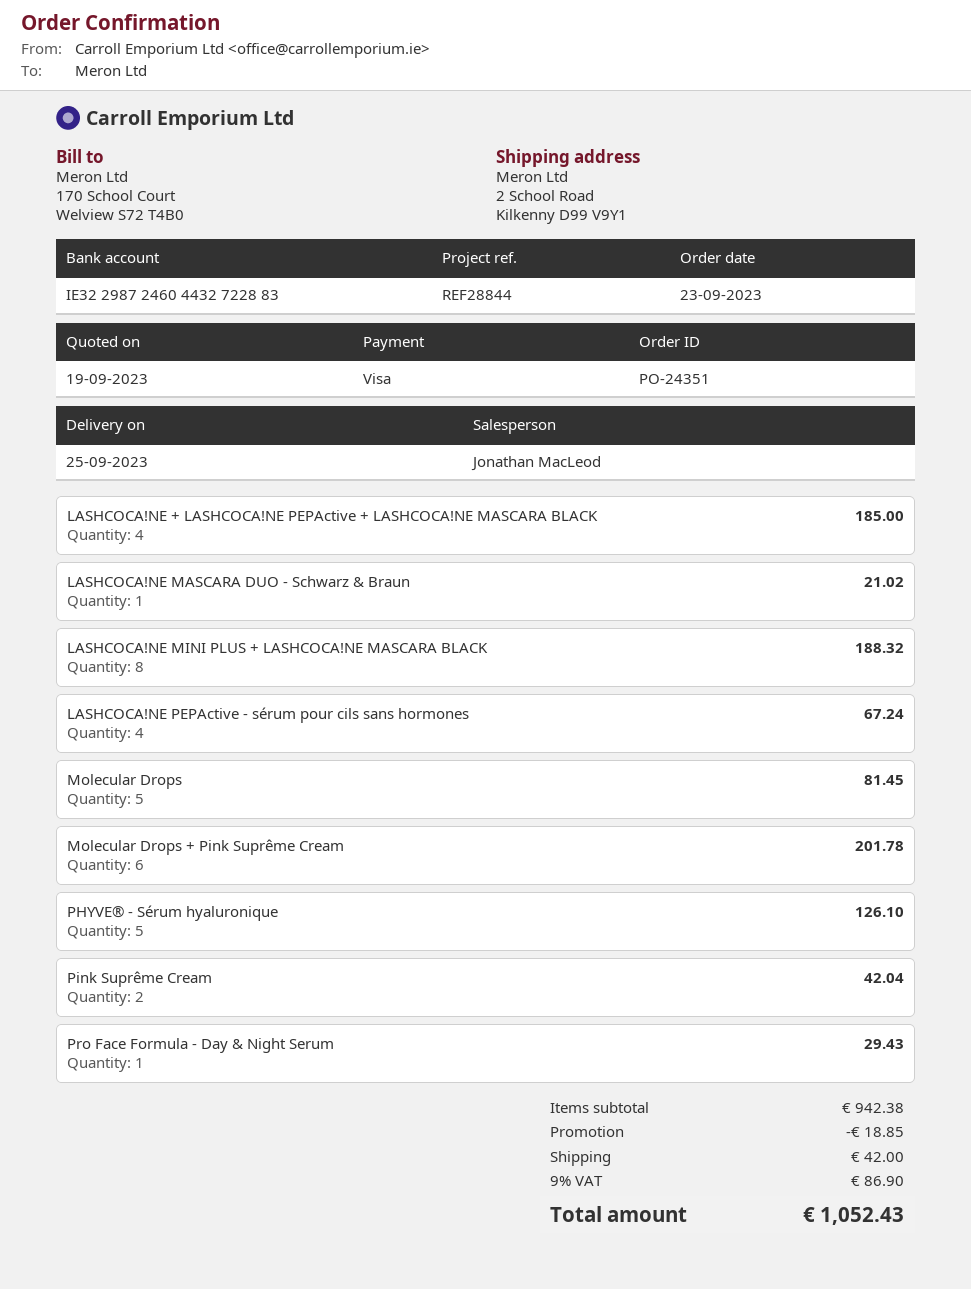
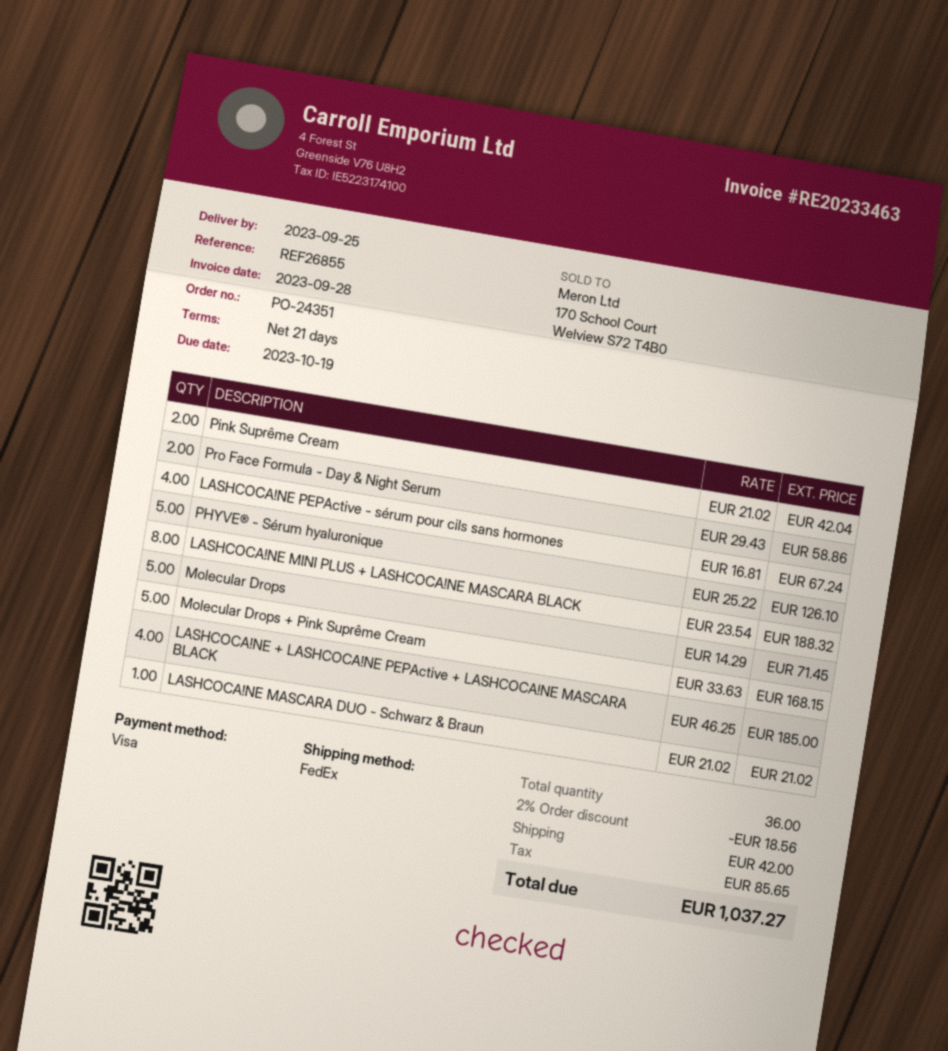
reference: REF28844 -> REF26855
Molecular Drops: 5 for 81.45 -> 5 for 71.45
Molecular Drops + Pink Suprême Cream: 6 for 201.78 -> 5 for 168.15
Pro Face Formula - Day & Night Serum: 1 for 29.43 -> 2 for 58.86
discount: 18.85 -> 18.56
tax: 86.90 -> 85.65
total: 1052.43 -> 1037.27

